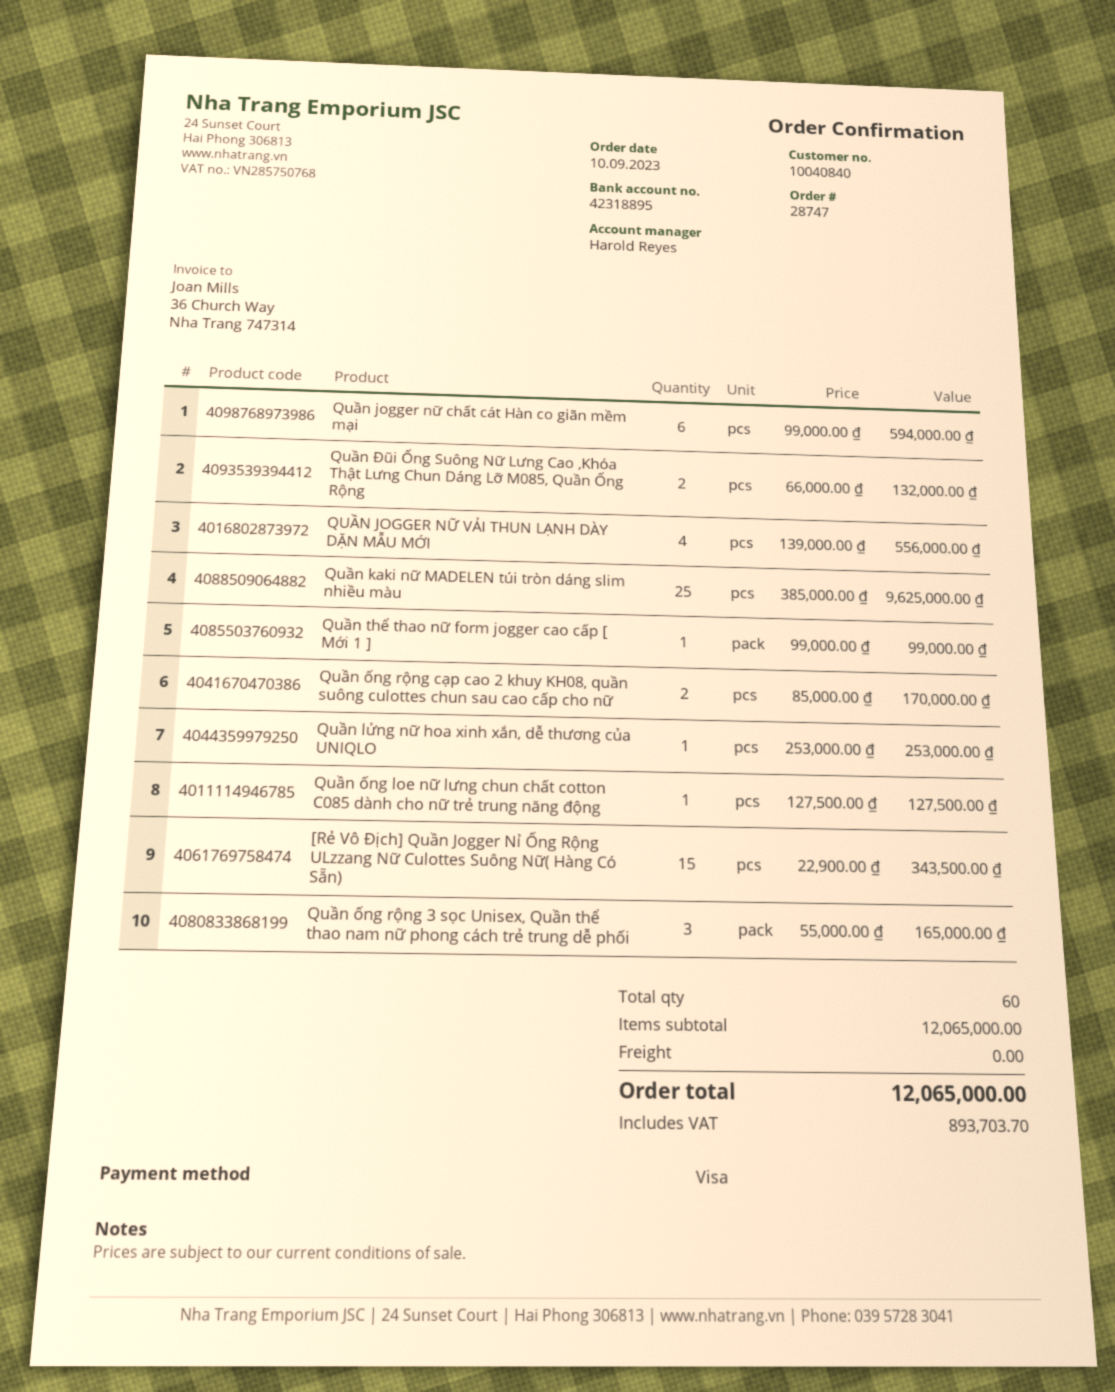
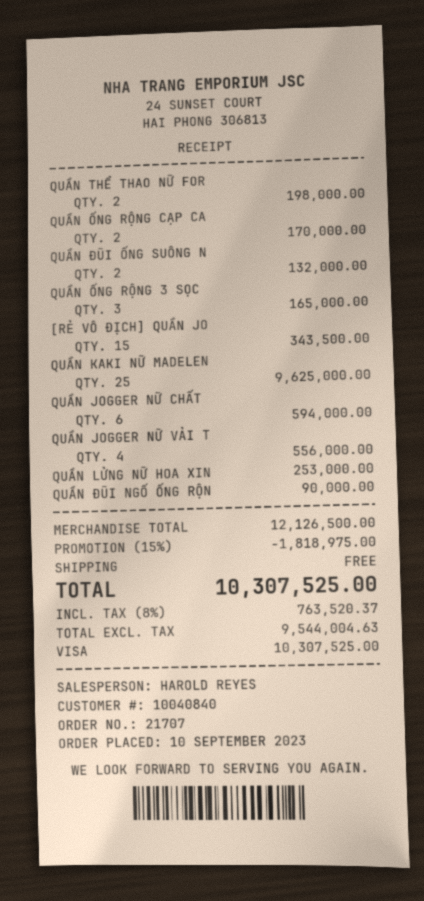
order number: 28747 -> 21707
Quần thể thao nữ form jogger cao cấp [ Mới 1 ]: 1 for 99000.00 -> 2 for 198000.00
Quần ống loe nữ lưng chun chất cotton C085 dành cho nữ trẻ trung năng động: 1 for 127500.00 -> none
QUẦN ĐŨI NGỐ ỐNG RỘN: none -> 1 for 90000.00
subtotal: 12065000.00 -> 12126500.00
discount: none -> 15% = 1818975.00
tax: 893703.70 -> 763520.37
total: 12065000.00 -> 10307525.00

